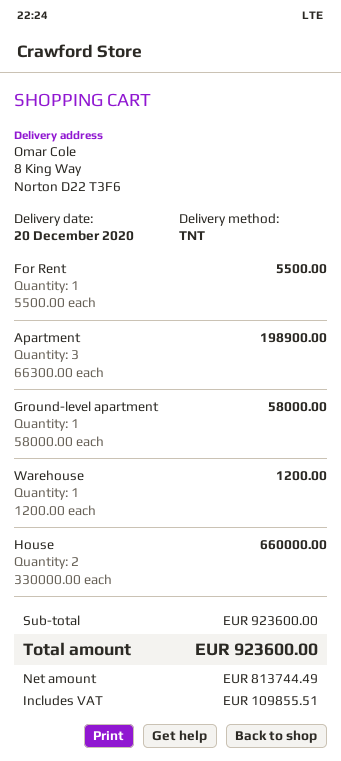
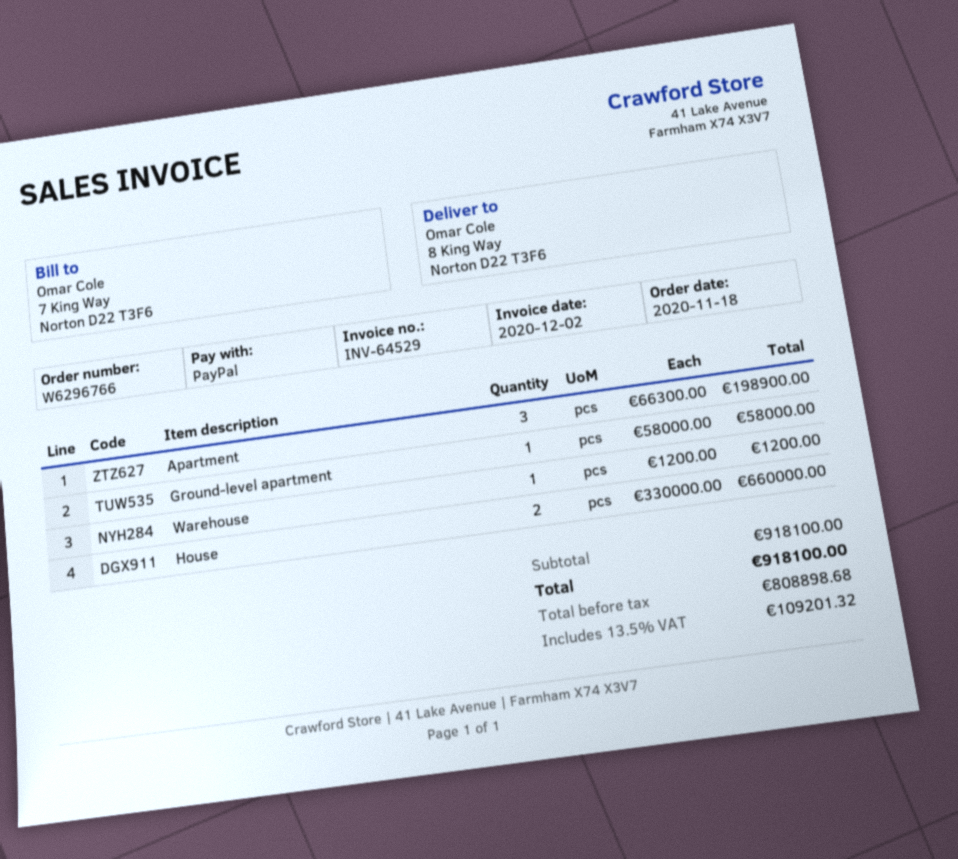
For Rent: 1 x 5500.00 = 5500.00 -> none
subtotal: 923600.00 -> 918100.00
net: 813744.49 -> 808898.68
tax: 109855.51 -> 109201.32
total: 923600.00 -> 918100.00

